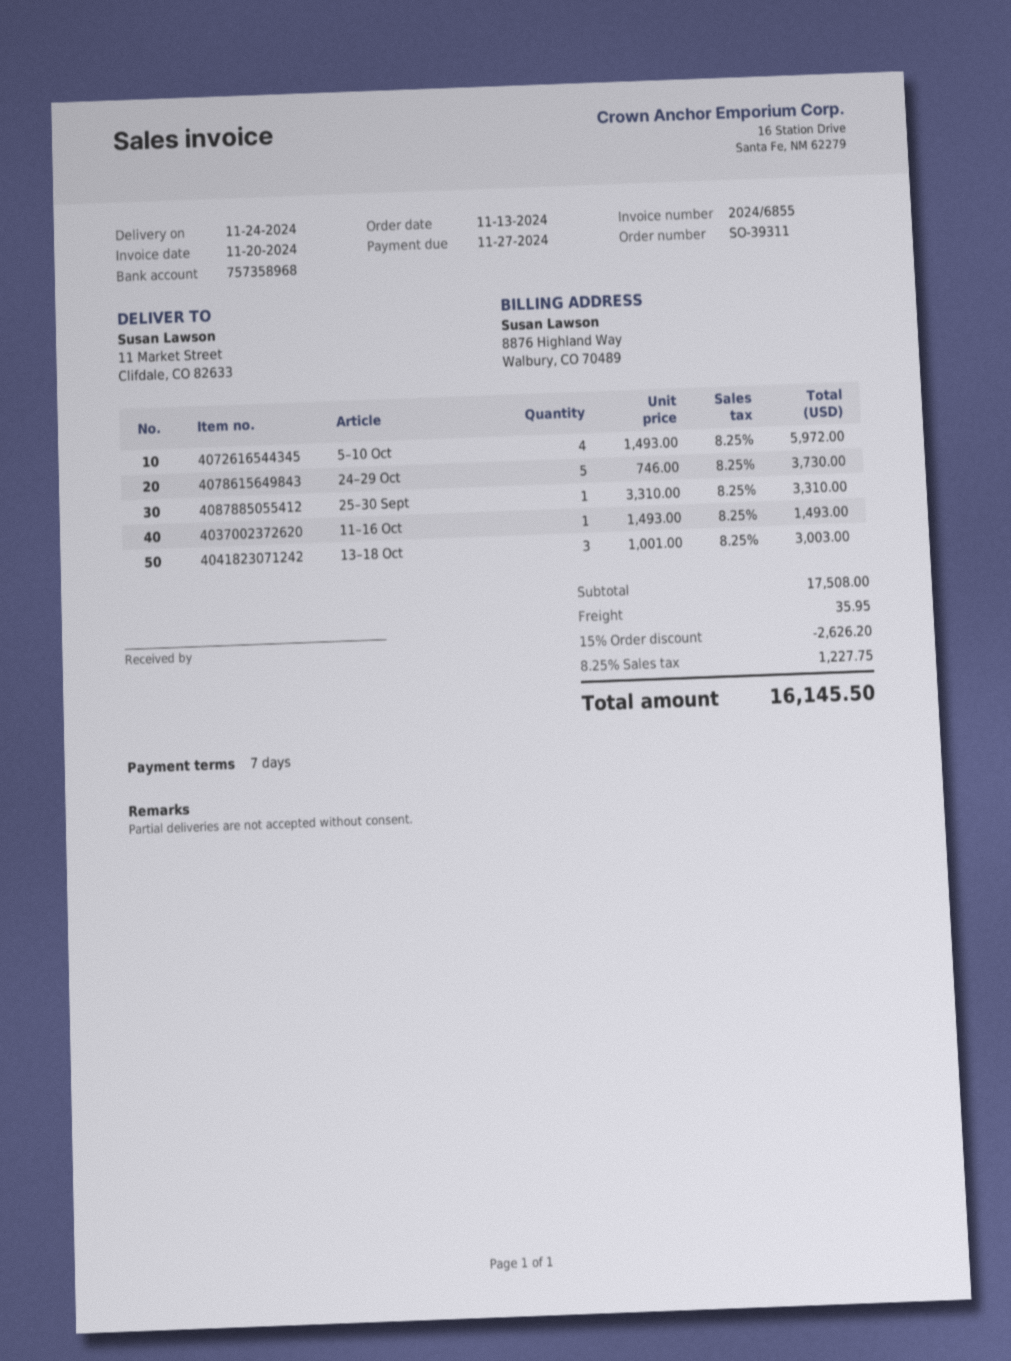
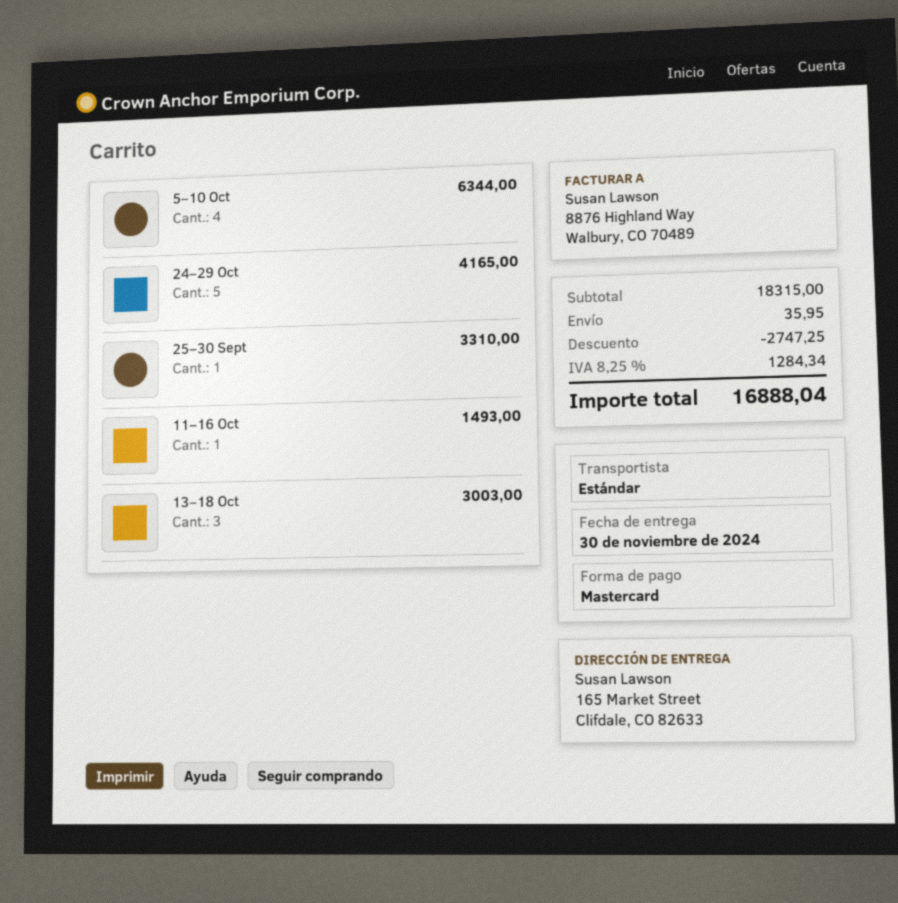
delivery date: 2024-11-24 -> 2024-11-30
ship to: 11 Market Street, Clifdale, CO 82633 -> 165 Market Street, Clifdale, CO 82633
5–10 Oct: 4 for 5972.00 -> 4 for 6344.00
24–29 Oct: 5 for 3730.00 -> 5 for 4165.00
subtotal: 17508.00 -> 18315.00
discount: 2626.20 -> 2747.25
tax: 8.25% = 1227.75 -> 8.25% = 1284.34
total: 16145.50 -> 16888.04

